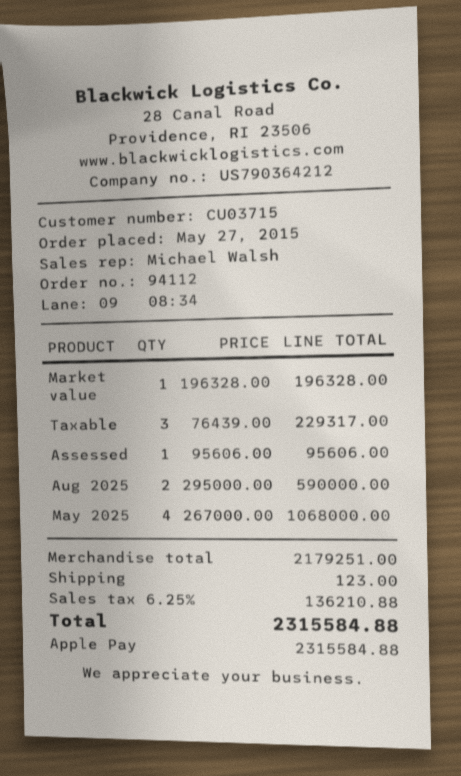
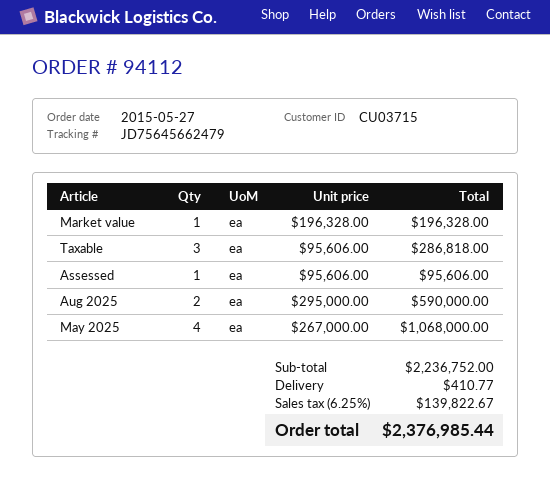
Taxable: 3 x 76439.00 = 229317.00 -> 3 x 95606.00 = 286818.00
subtotal: 2179251.00 -> 2236752.00
shipping: 123.00 -> 410.77
tax: 6.25% = 136210.88 -> 6.25% = 139822.67
total: 2315584.88 -> 2376985.44

